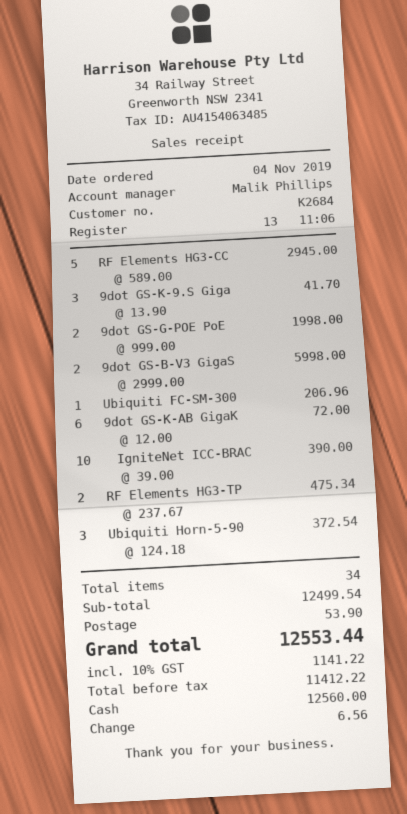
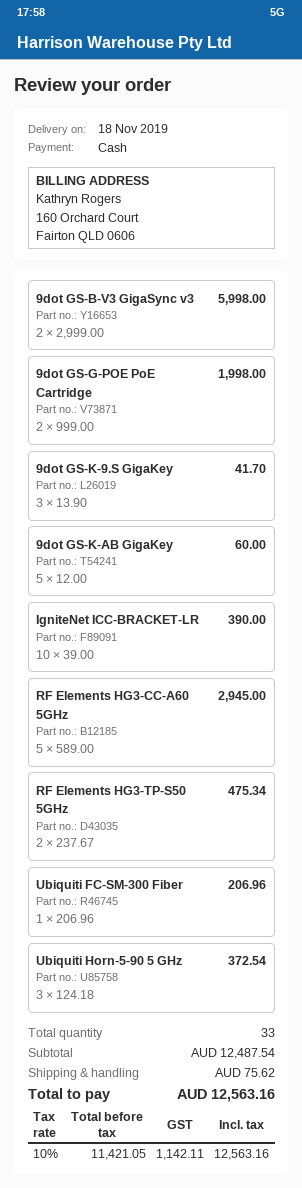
9dot GS-K-AB GigaK: 6 x 12.00 = 72.00 -> 5 x 12.00 = 60.00
total quantity: 34 -> 33
subtotal: 12499.54 -> 12487.54
shipping: 53.90 -> 75.62
net: 11412.22 -> 11421.05
tax: 10% = 1141.22 -> 10% = 1142.11
total: 12553.44 -> 12563.16

